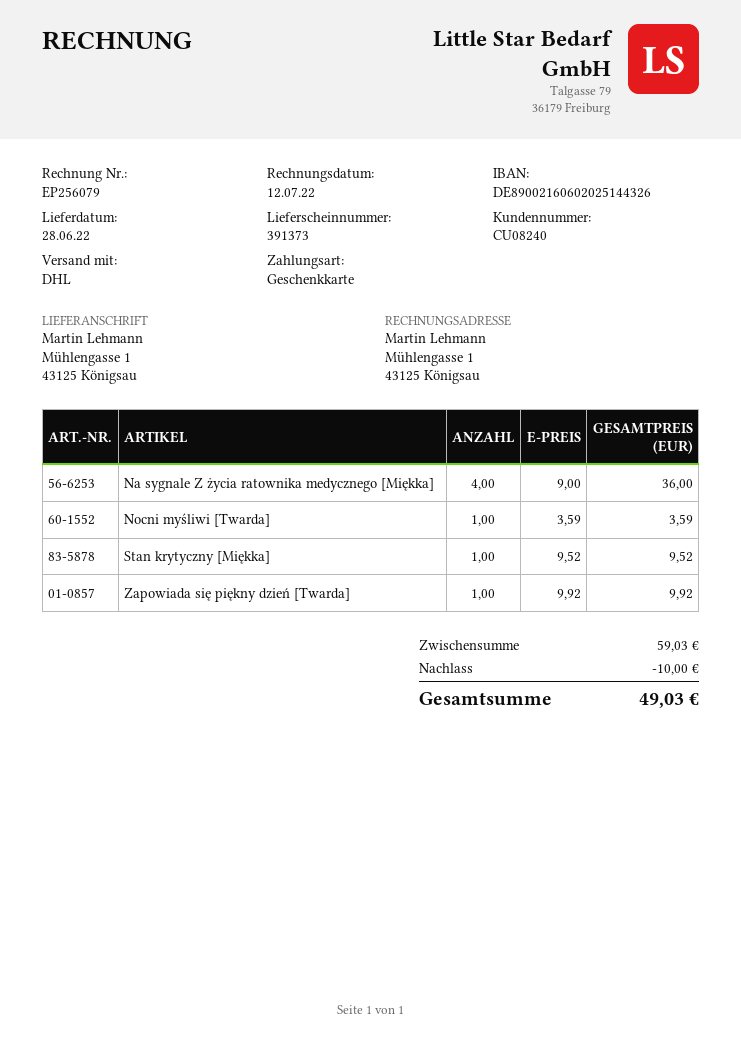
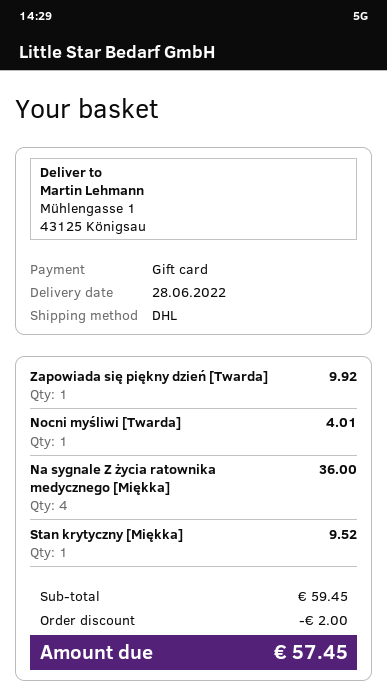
Nocni myśliwi [Twarda]: 1 for 3.59 -> 1 for 4.01
subtotal: 59.03 -> 59.45
discount: 10.00 -> 2.00
total: 49.03 -> 57.45

